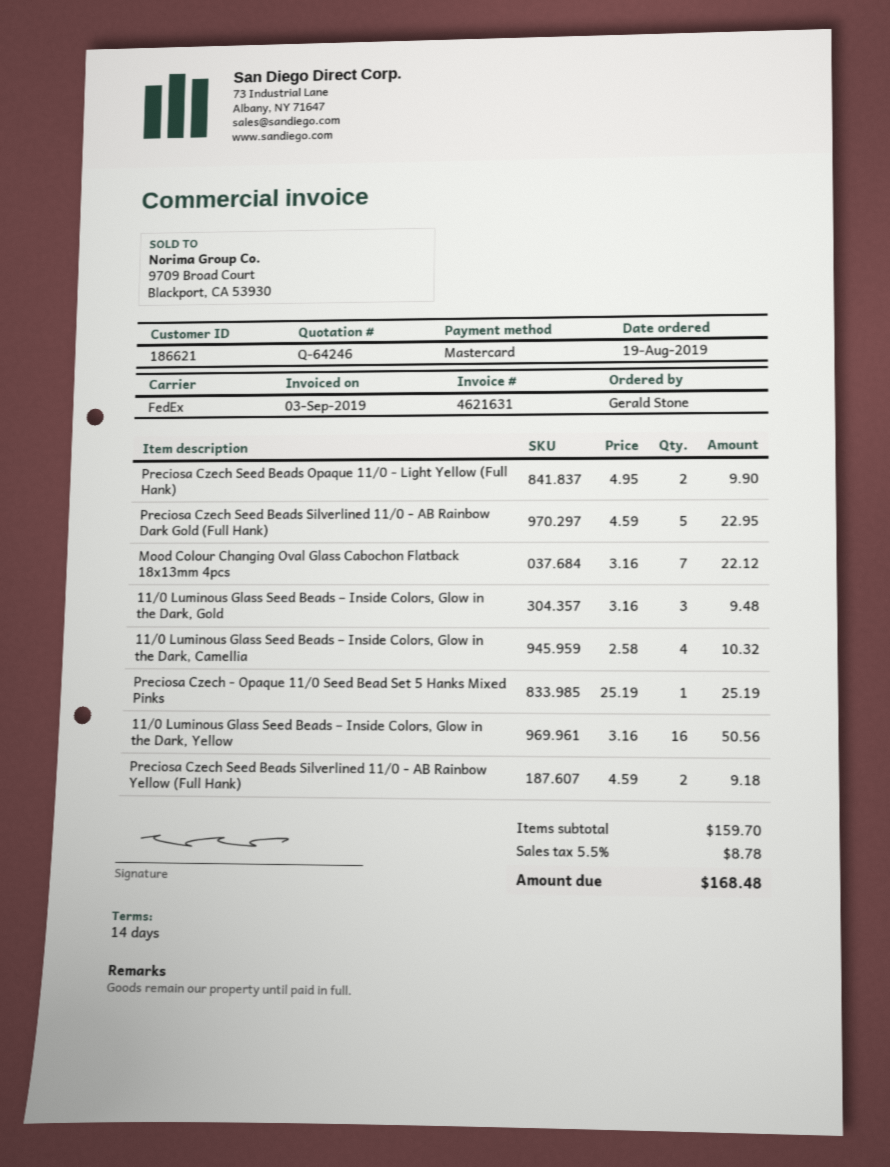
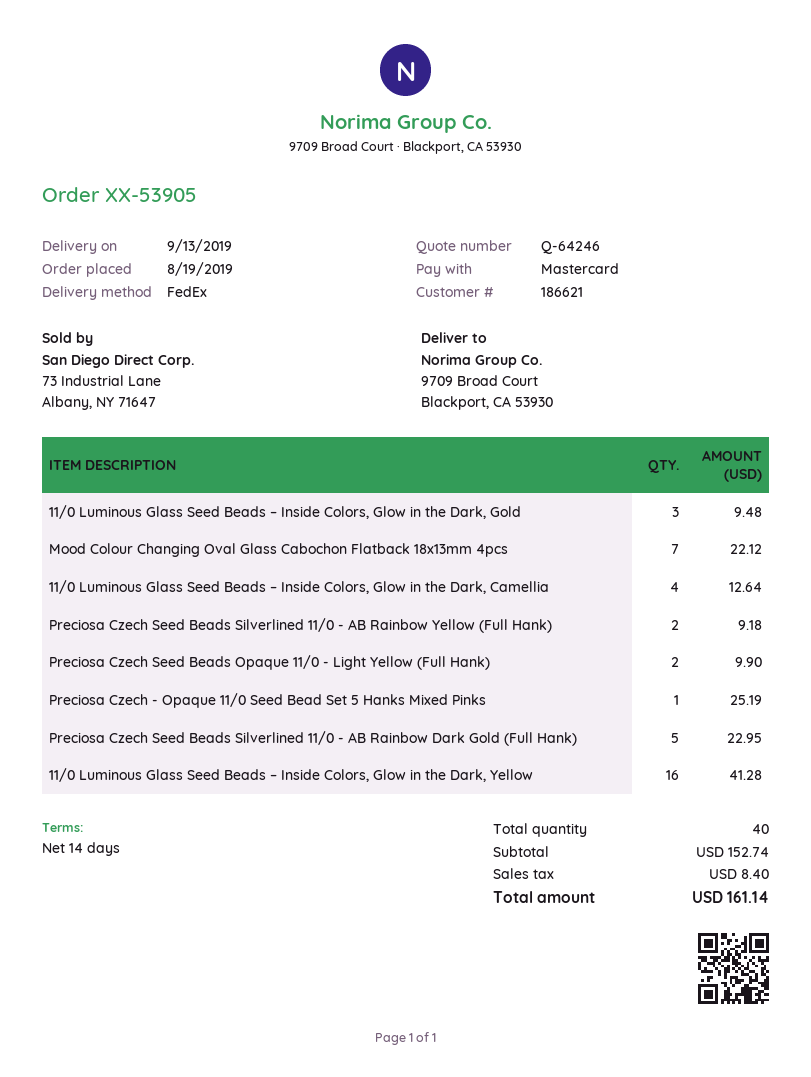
11/0 Luminous Glass Seed Beads – Inside Colors, Glow in the Dark, Camellia: 4 for 10.32 -> 4 for 12.64
11/0 Luminous Glass Seed Beads – Inside Colors, Glow in the Dark, Yellow: 16 for 50.56 -> 16 for 41.28
subtotal: 159.70 -> 152.74
tax: 8.78 -> 8.40
total: 168.48 -> 161.14

